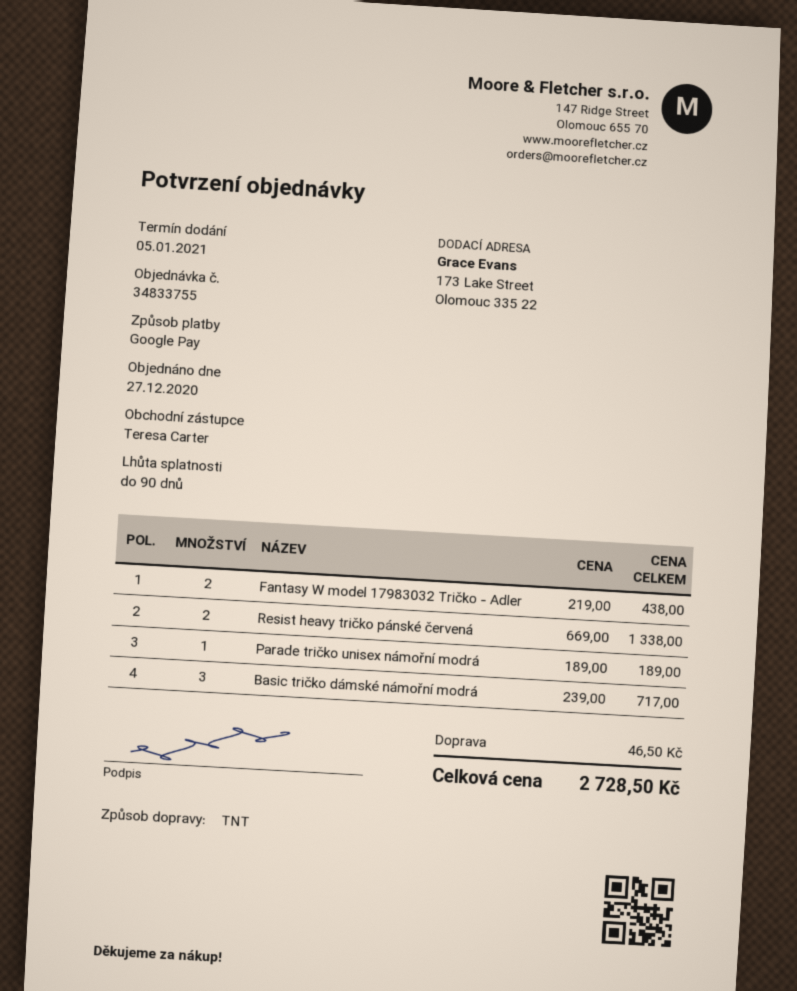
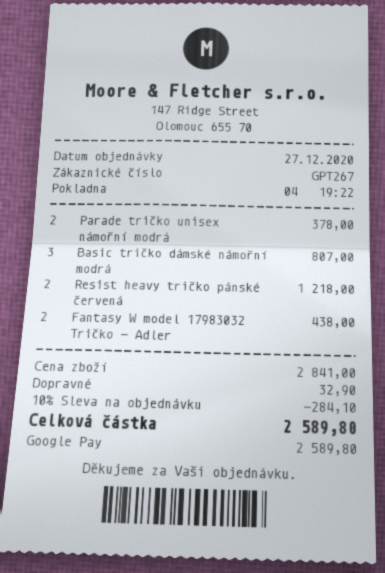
Resist heavy tričko pánské červená: 2 for 1338.00 -> 2 for 1218.00
Parade tričko unisex námořní modrá: 1 for 189.00 -> 2 for 378.00
Basic tričko dámské námořní modrá: 3 for 717.00 -> 3 for 807.00
discount: none -> 10% = 284.10
shipping: 46.50 -> 32.90
total: 2728.50 -> 2589.80

